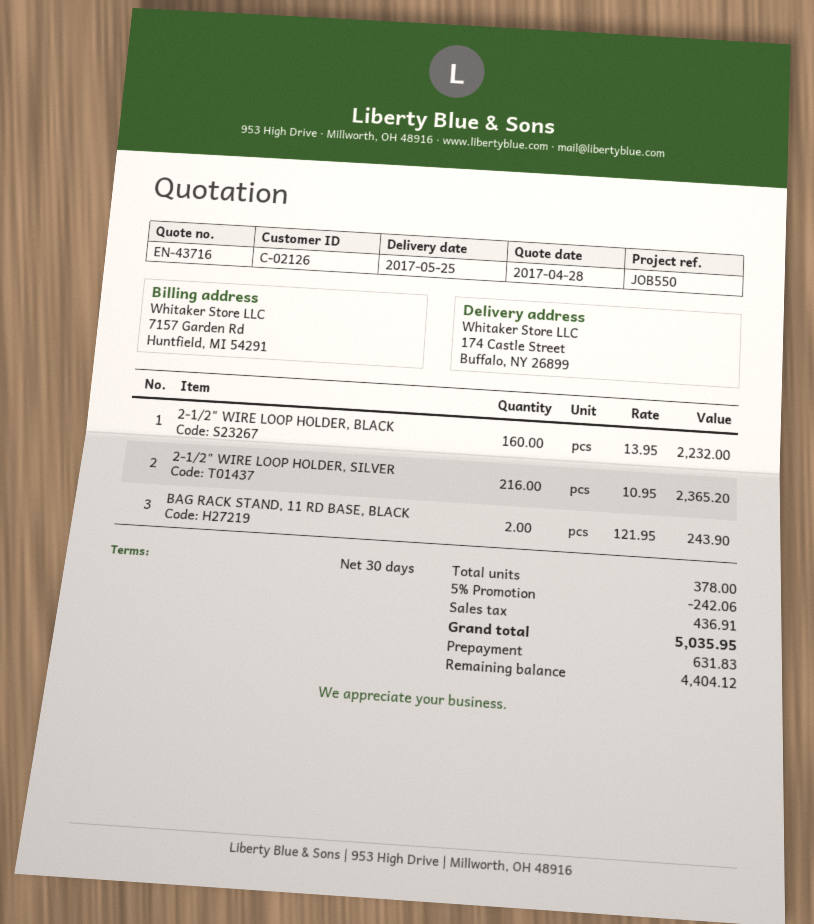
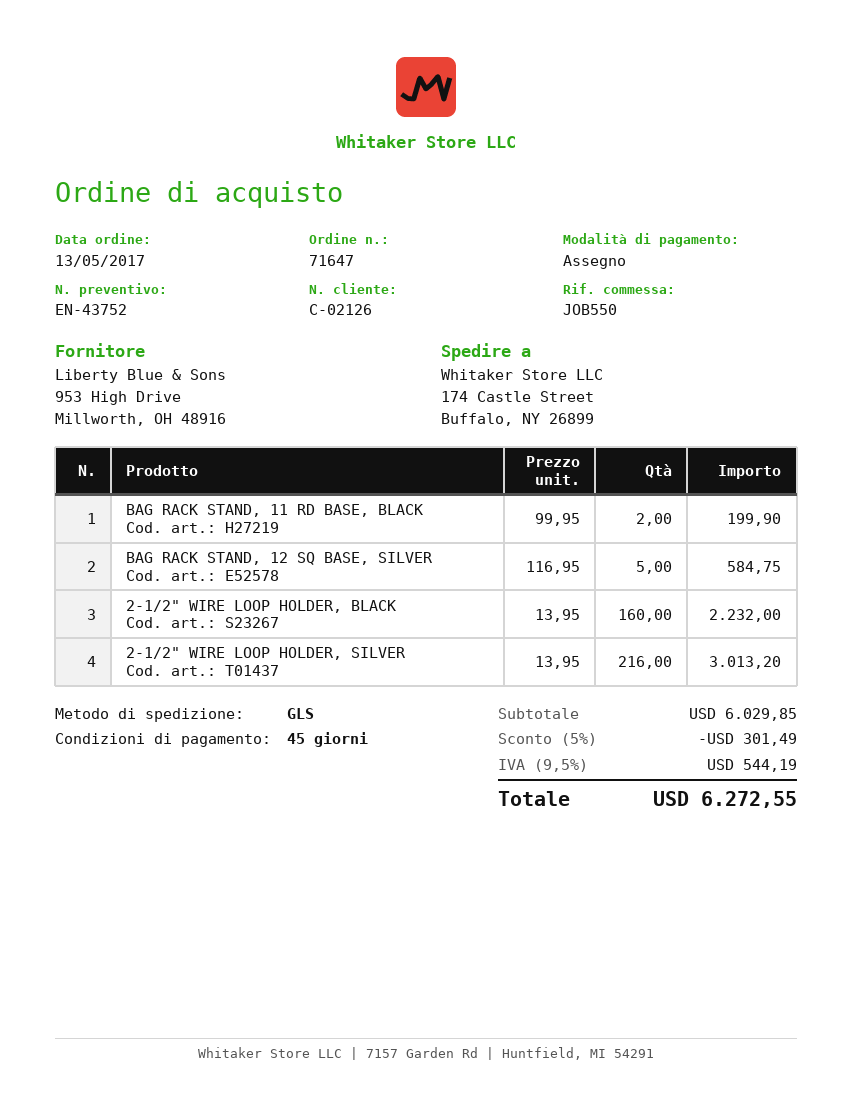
quote number: EN-43716 -> EN-43752
payment terms: 30 days -> 45 days
2-1/2" WIRE LOOP HOLDER, SILVER: 216 x 10.95 = 2365.20 -> 216 x 13.95 = 3013.20
BAG RACK STAND, 11 RD BASE, BLACK: 2 x 121.95 = 243.90 -> 2 x 99.95 = 199.90
BAG RACK STAND, 12 SQ BASE, SILVER: none -> 5 x 116.95 = 584.75
discount: 5% = 242.06 -> 5% = 301.49
tax: 436.91 -> 544.19
total: 5035.95 -> 6272.55

